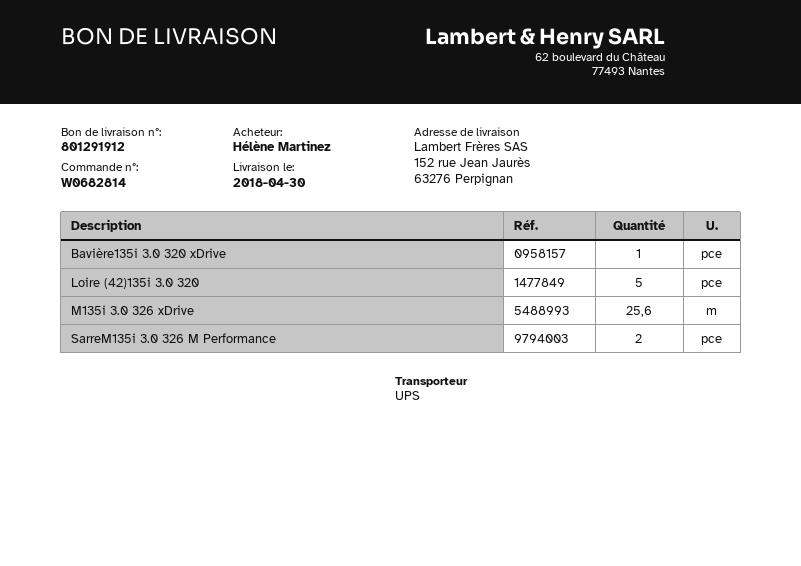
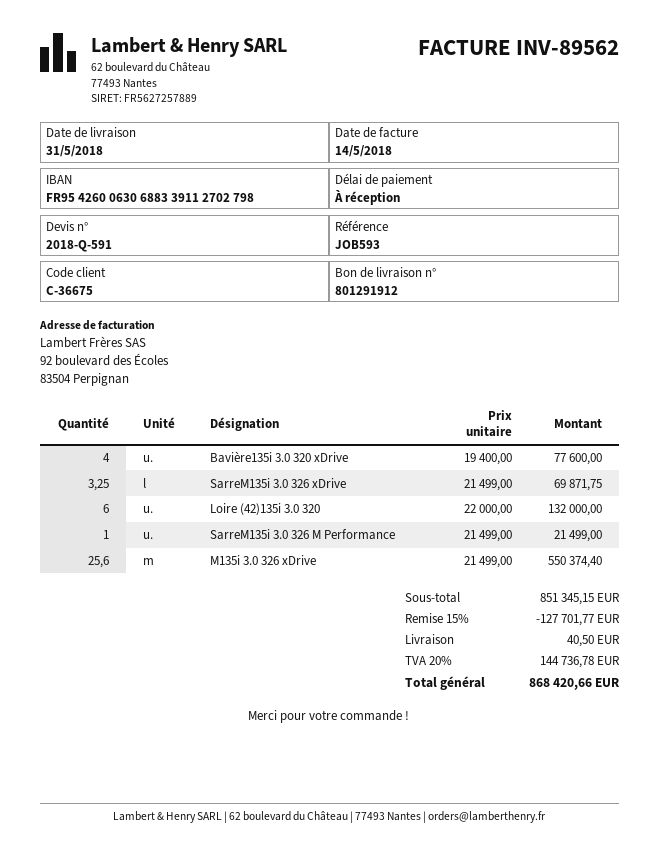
delivery date: 2018-04-30 -> 2018-05-31
Bavière135i 3.0 320 xDrive: 1 -> 4
Loire (42)135i 3.0 320: 5 -> 6
SarreM135i 3.0 326 M Performance: 2 -> 1
SarreM135i 3.0 326 xDrive: none -> 3.25

